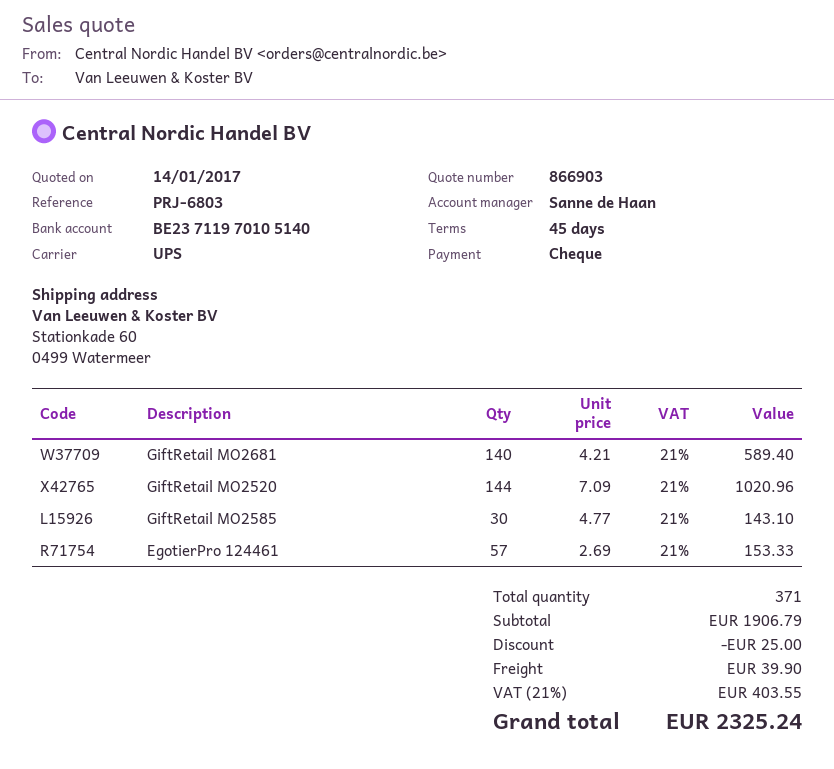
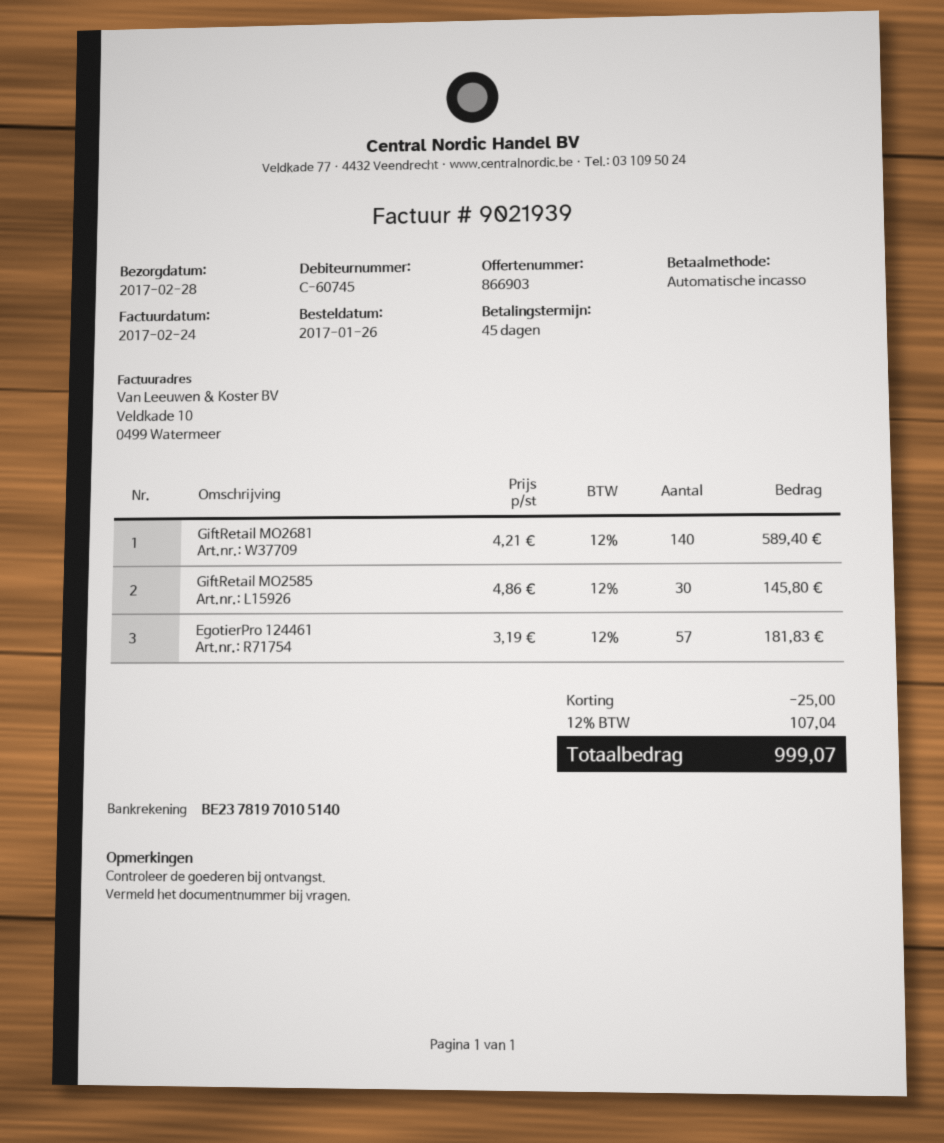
payment method: cheque -> direct debit
bank account: BE23711970105140 -> BE23781970105140
GiftRetail MO2520: 144 x 7.09 = 1020.96 -> none
GiftRetail MO2585: 30 x 4.77 = 143.10 -> 30 x 4.86 = 145.80
EgotierPro 124461: 57 x 2.69 = 153.33 -> 57 x 3.19 = 181.83
shipping: 39.90 -> none
tax: 21% = 403.55 -> 12% = 107.04
total: 2325.24 -> 999.07

